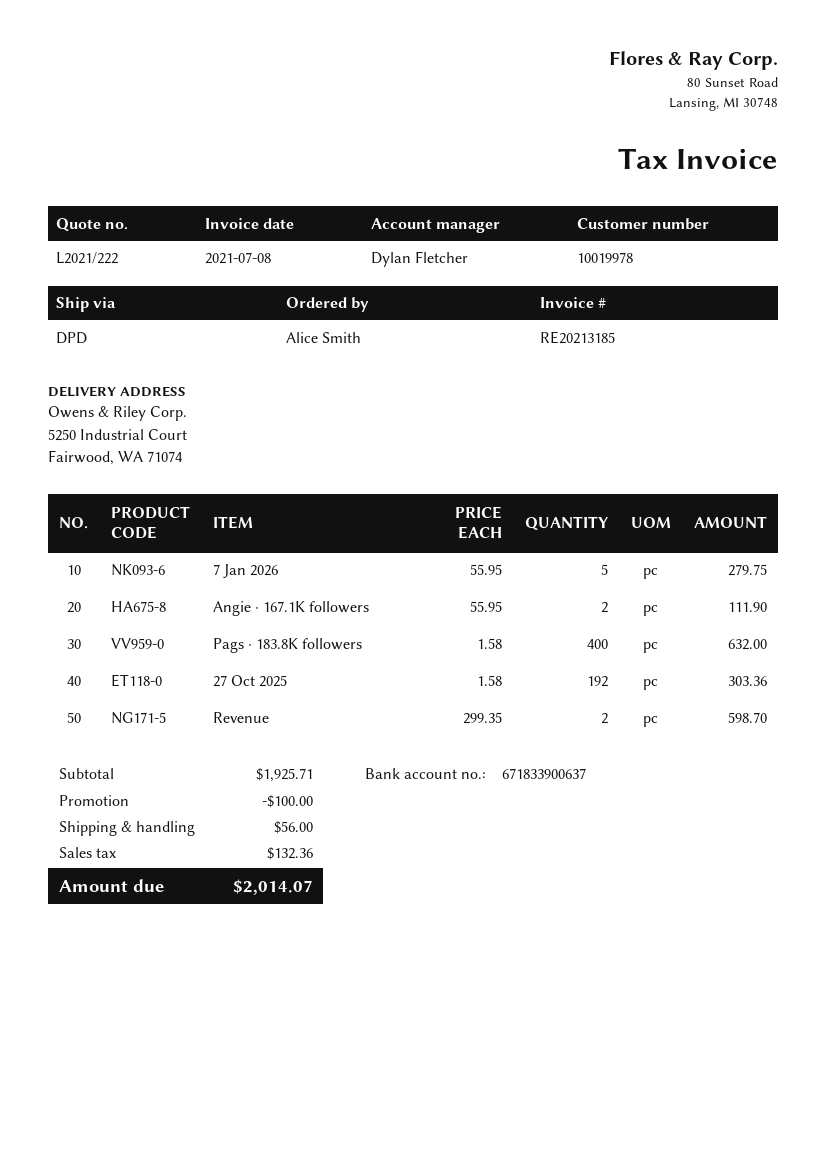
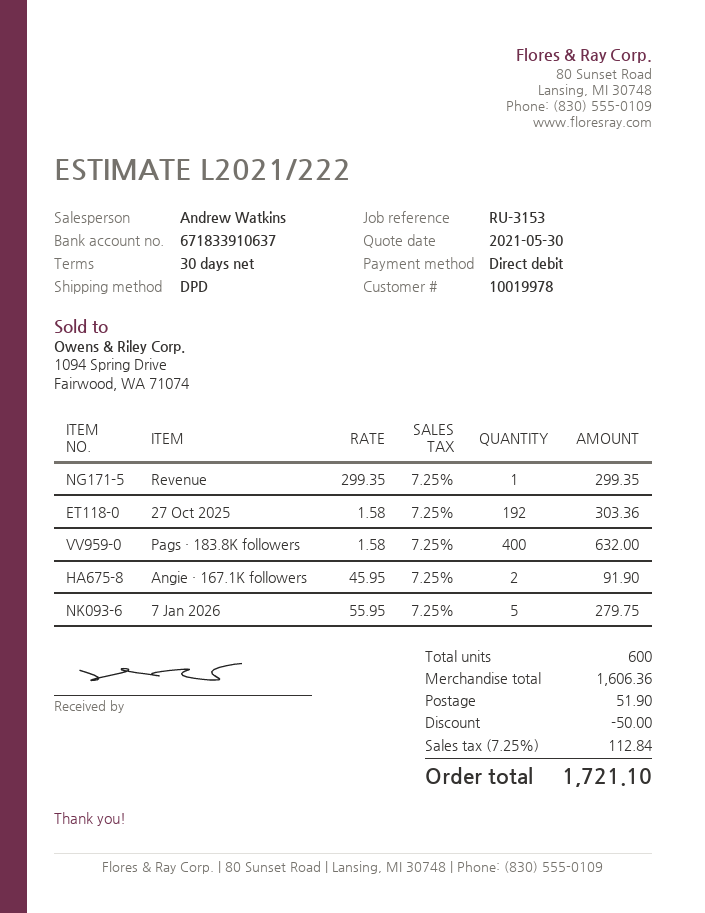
sales rep: Dylan Fletcher -> Andrew Watkins
bank account: 671833900637 -> 671833910637
Angie · 167.1K followers: 2 x 55.95 = 111.90 -> 2 x 45.95 = 91.90
Revenue: 2 x 299.35 = 598.70 -> 1 x 299.35 = 299.35
subtotal: 1925.71 -> 1606.36
discount: 100.00 -> 50.00
shipping: 56.00 -> 51.90
tax: 132.36 -> 112.84
total: 2014.07 -> 1721.10

